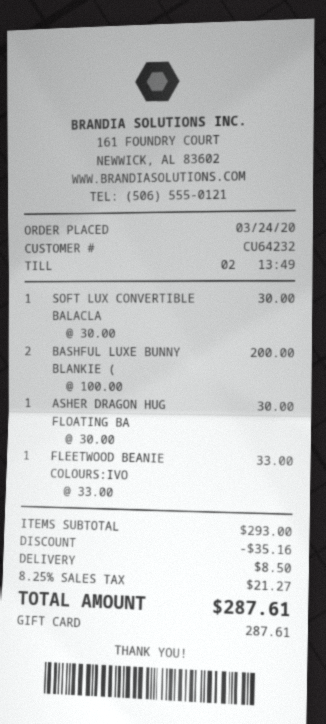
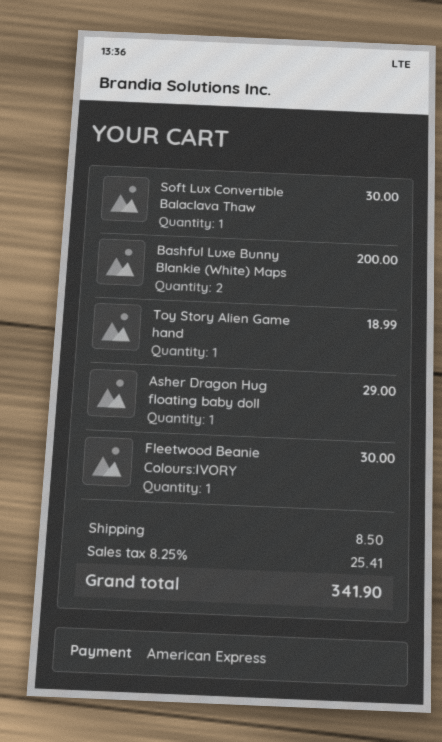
payment method: gift card -> American Express
ASHER DRAGON HUG FLOATING BA: 1 for 30.00 -> 1 for 29.00
FLEETWOOD BEANIE COLOURS:IVO: 1 for 33.00 -> 1 for 30.00
Toy Story Alien Game hand: none -> 1 for 18.99
discount: 35.16 -> none
tax: 8.25% = 21.27 -> 8.25% = 25.41
total: 287.61 -> 341.90

